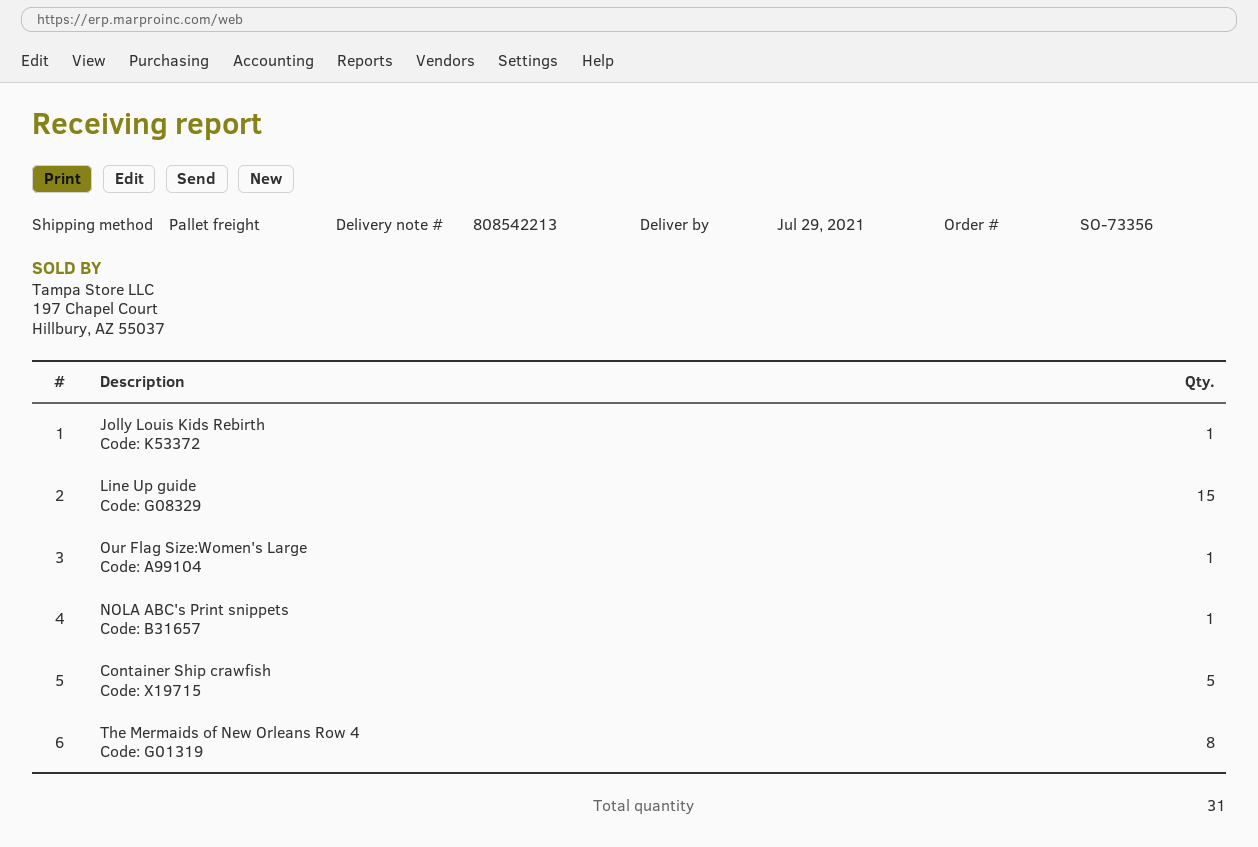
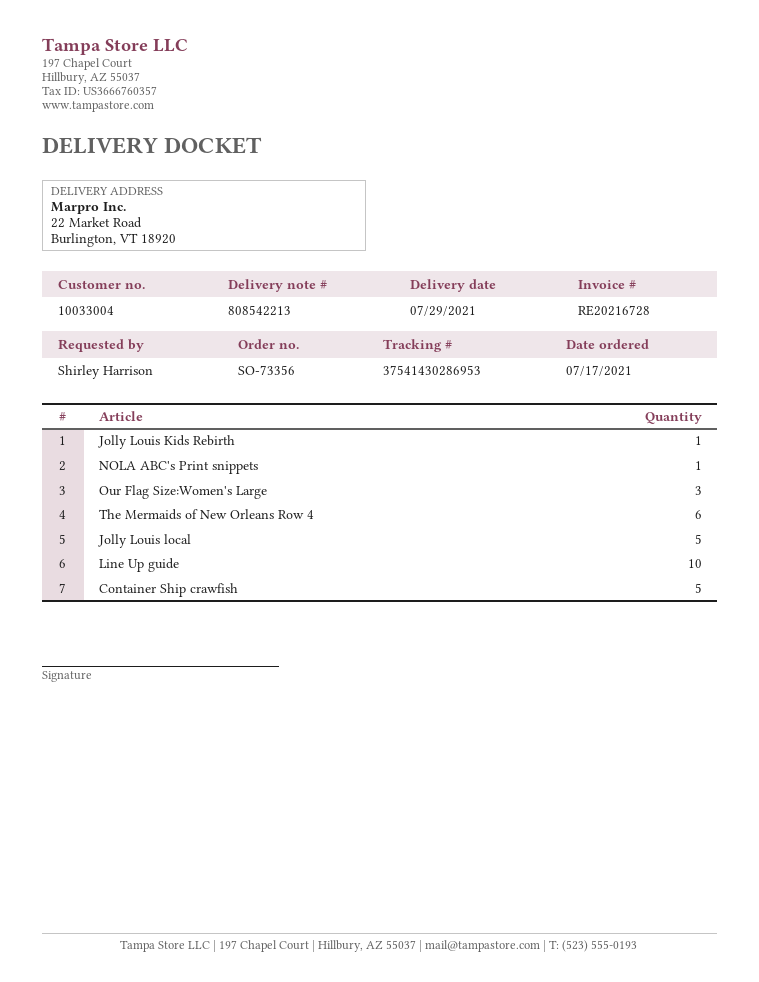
Line Up guide: 15 -> 10
Our Flag Size:Women's Large: 1 -> 3
The Mermaids of New Orleans Row 4: 8 -> 6
Jolly Louis local: none -> 5

